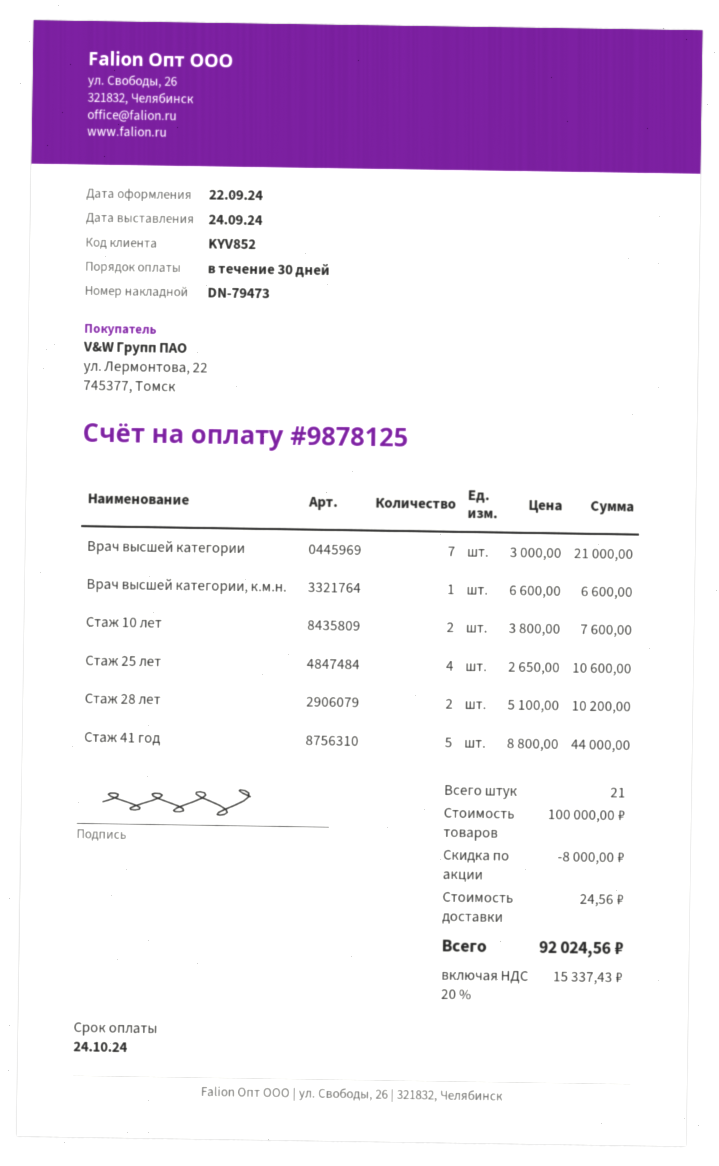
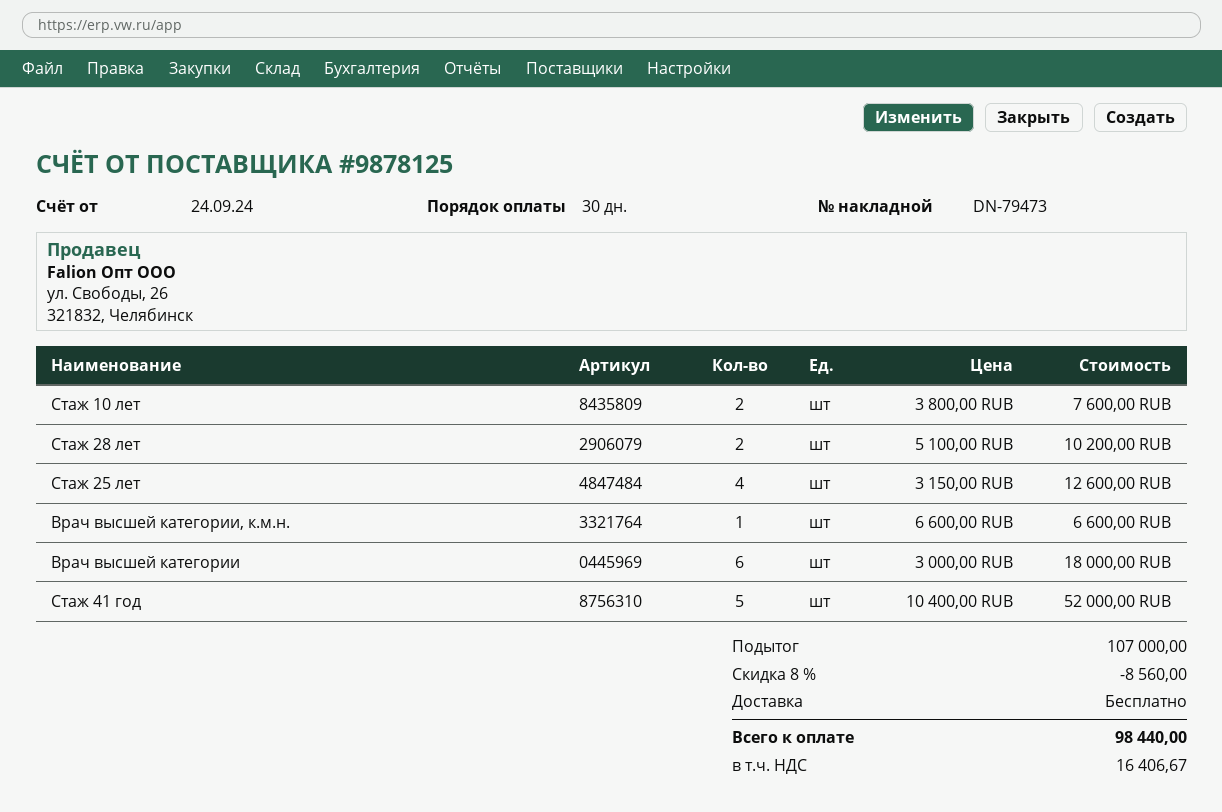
Врач высшей категории: 7 x 3000.00 = 21000.00 -> 6 x 3000.00 = 18000.00
Стаж 25 лет: 4 x 2650.00 = 10600.00 -> 4 x 3150.00 = 12600.00
Стаж 41 год: 5 x 8800.00 = 44000.00 -> 5 x 10400.00 = 52000.00
subtotal: 100000.00 -> 107000.00
discount: 8000.00 -> 8560.00
shipping: 24.56 -> 0.00
tax: 15337.43 -> 16406.67
total: 92024.56 -> 98440.00

